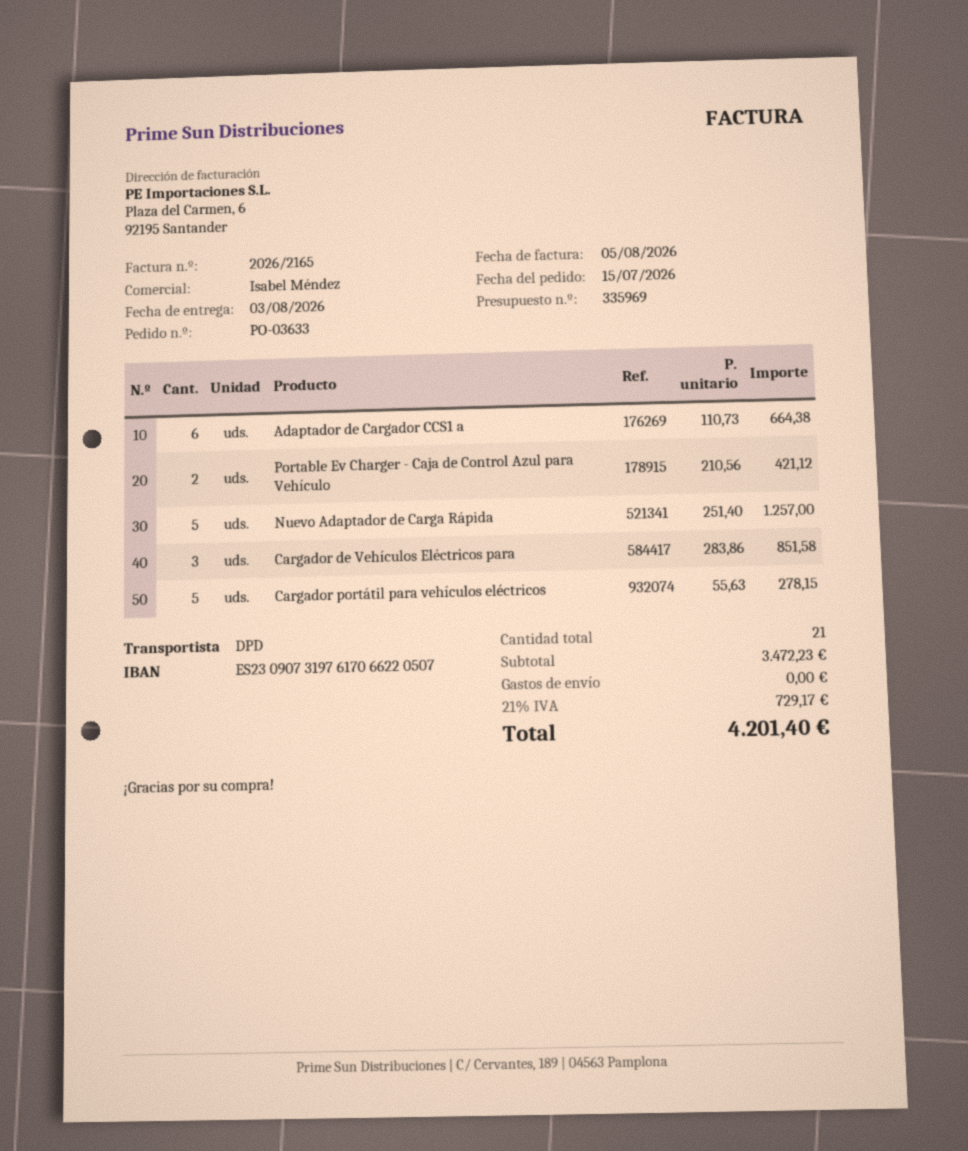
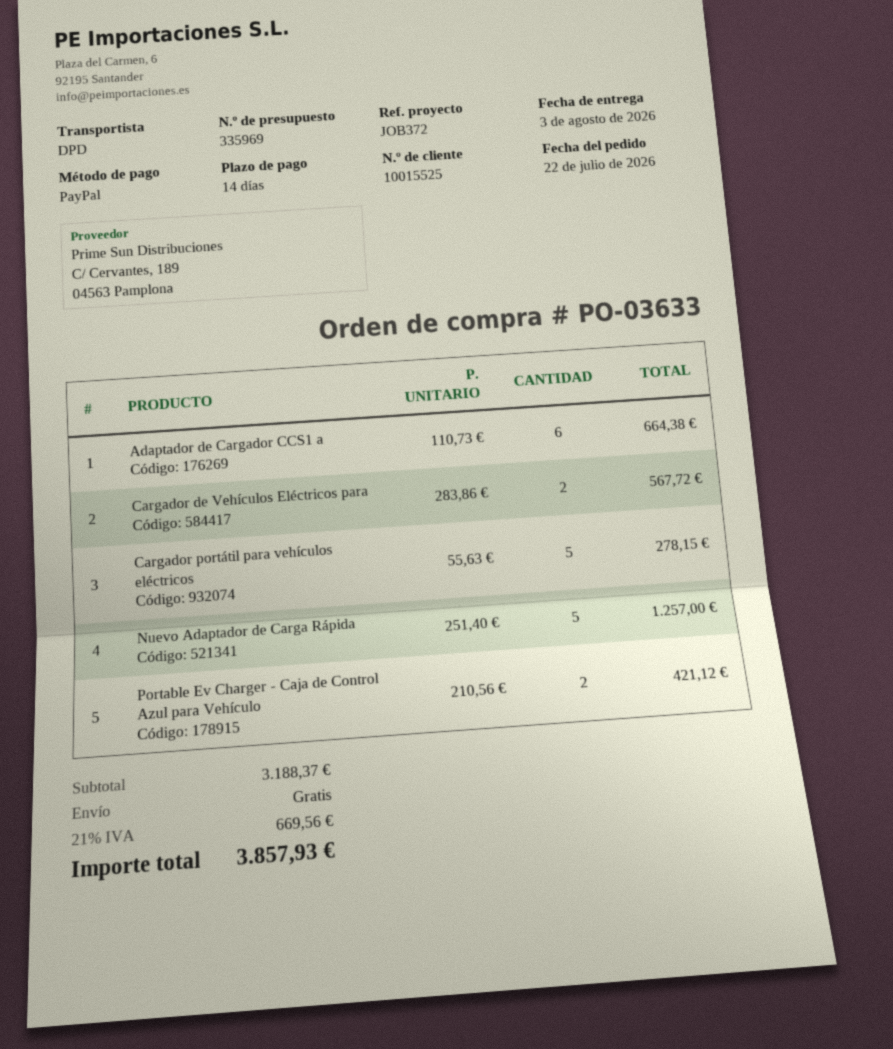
order date: 2026-07-15 -> 2026-07-22
Cargador de Vehículos Eléctricos para: 3 x 283.86 = 851.58 -> 2 x 283.86 = 567.72
subtotal: 3472.23 -> 3188.37
tax: 21% = 729.17 -> 21% = 669.56
total: 4201.40 -> 3857.93

